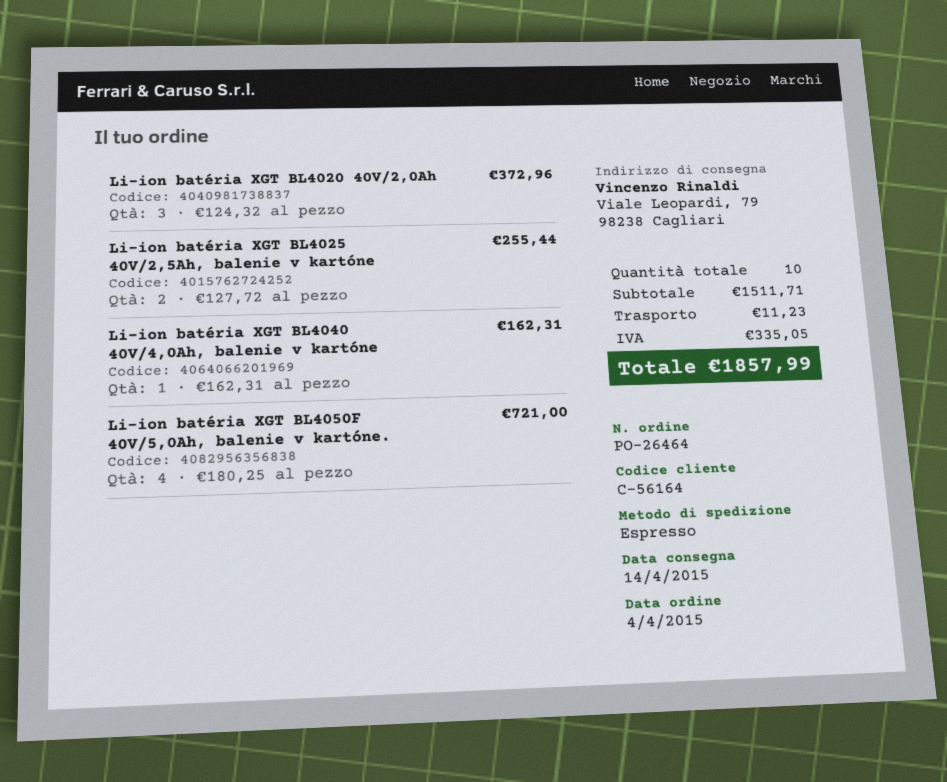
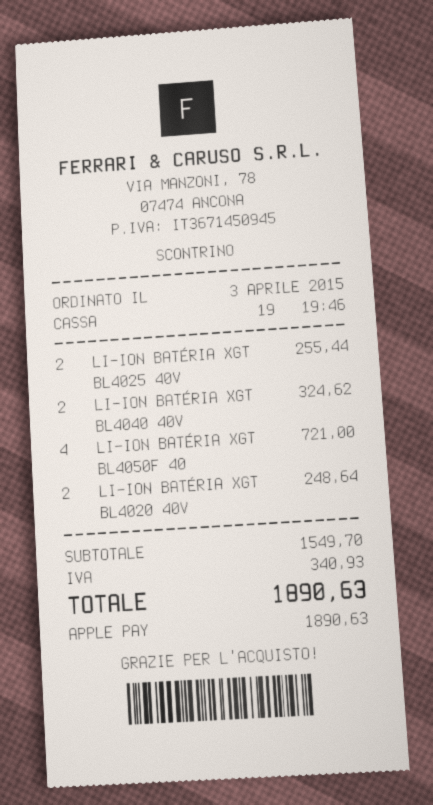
order date: 2015-04-04 -> 2015-04-03
Li-ion batéria XGT BL4020 40V/2,0Ah: 3 for 372.96 -> 2 for 248.64
Li-ion batéria XGT BL4040 40V/4,0Ah, balenie v kartóne: 1 for 162.31 -> 2 for 324.62
subtotal: 1511.71 -> 1549.70
shipping: 11.23 -> none
tax: 335.05 -> 340.93
total: 1857.99 -> 1890.63

